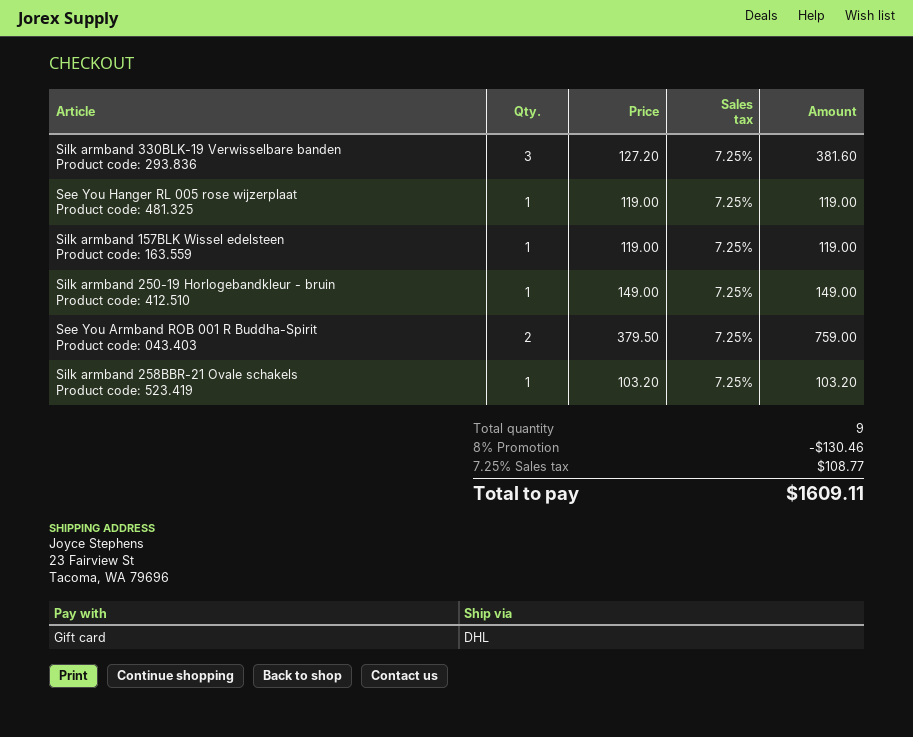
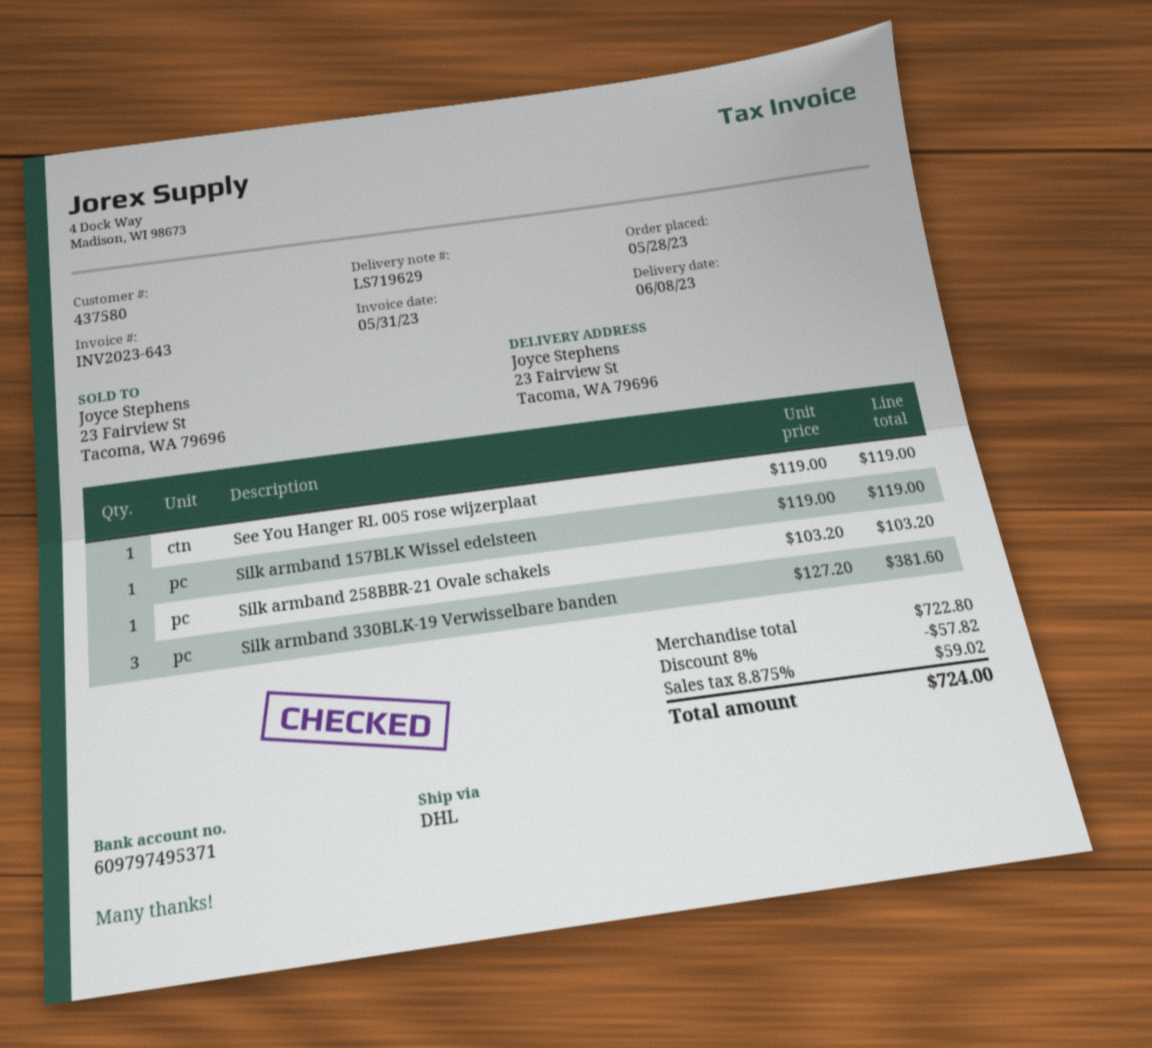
Silk armband 250-19 Horlogebandkleur - bruin: 1 x 149.00 = 149.00 -> none
See You Armband ROB 001 R Buddha-Spirit: 2 x 379.50 = 759.00 -> none
discount: 8% = 130.46 -> 8% = 57.82
tax: 7.25% = 108.77 -> 8.875% = 59.02
total: 1609.11 -> 724.00

